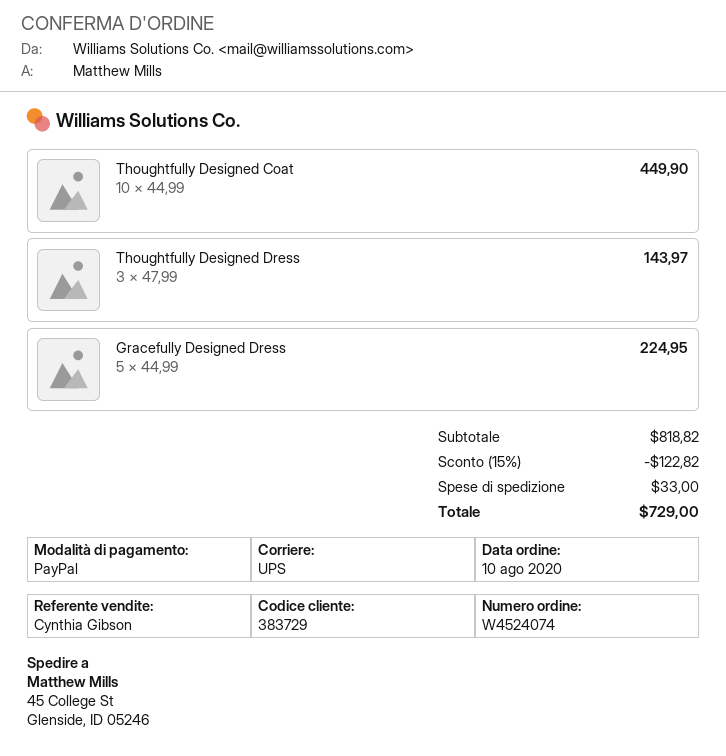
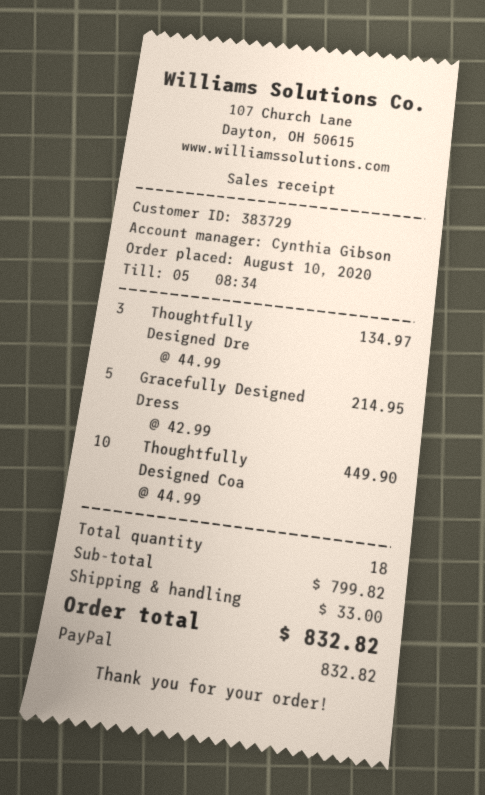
Thoughtfully Designed Dress: 3 x 47.99 = 143.97 -> 3 x 44.99 = 134.97
Gracefully Designed Dress: 5 x 44.99 = 224.95 -> 5 x 42.99 = 214.95
subtotal: 818.82 -> 799.82
discount: 15% = 122.82 -> none
total: 729.00 -> 832.82

